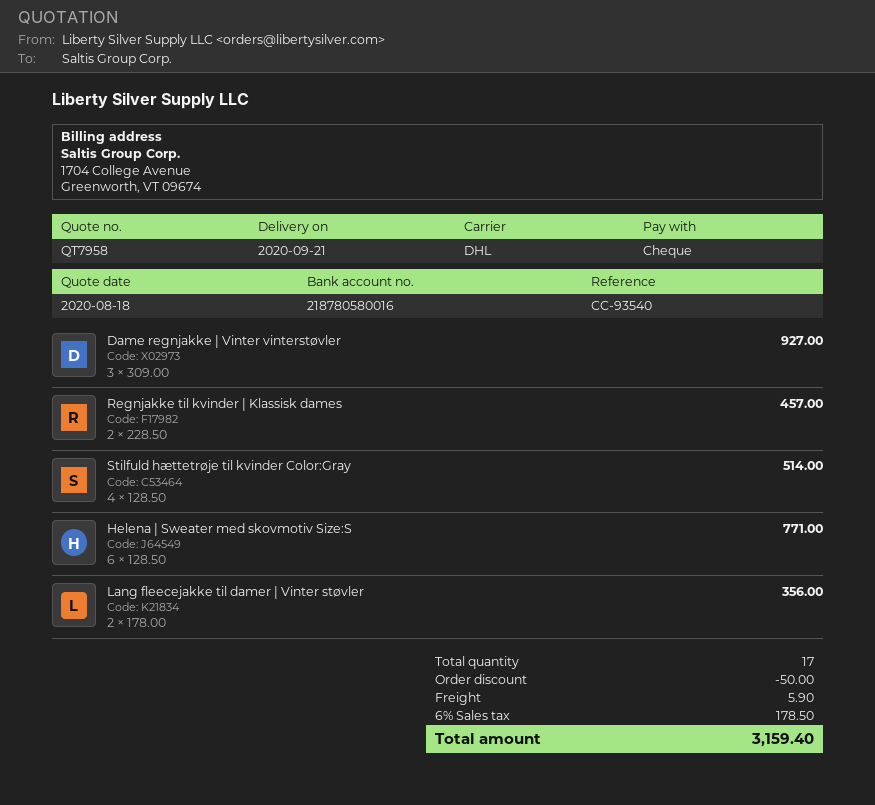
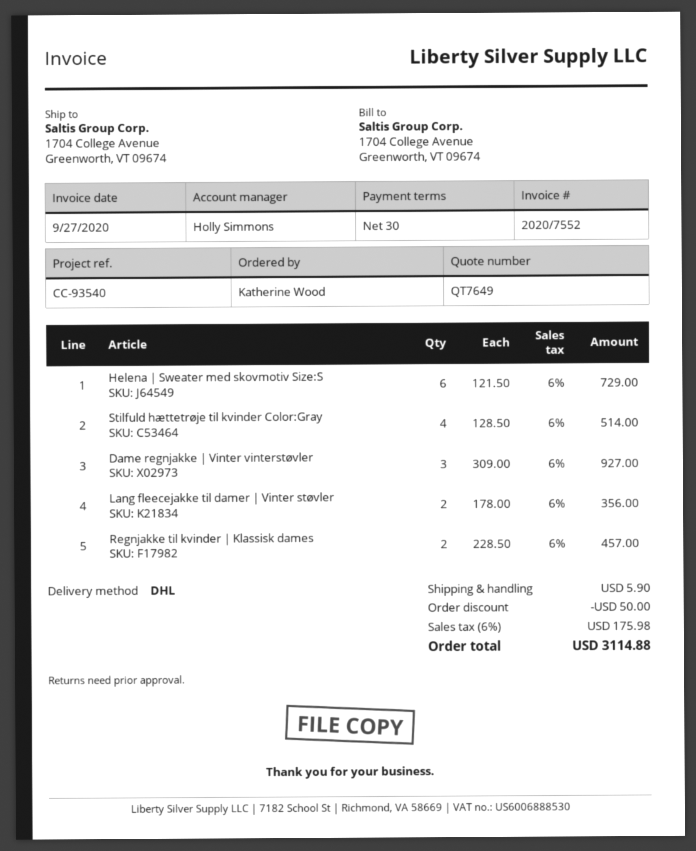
quote number: QT7958 -> QT7649
Helena | Sweater med skovmotiv Size:S: 6 x 128.50 = 771.00 -> 6 x 121.50 = 729.00
tax: 6% = 178.50 -> 6% = 175.98
total: 3159.40 -> 3114.88

